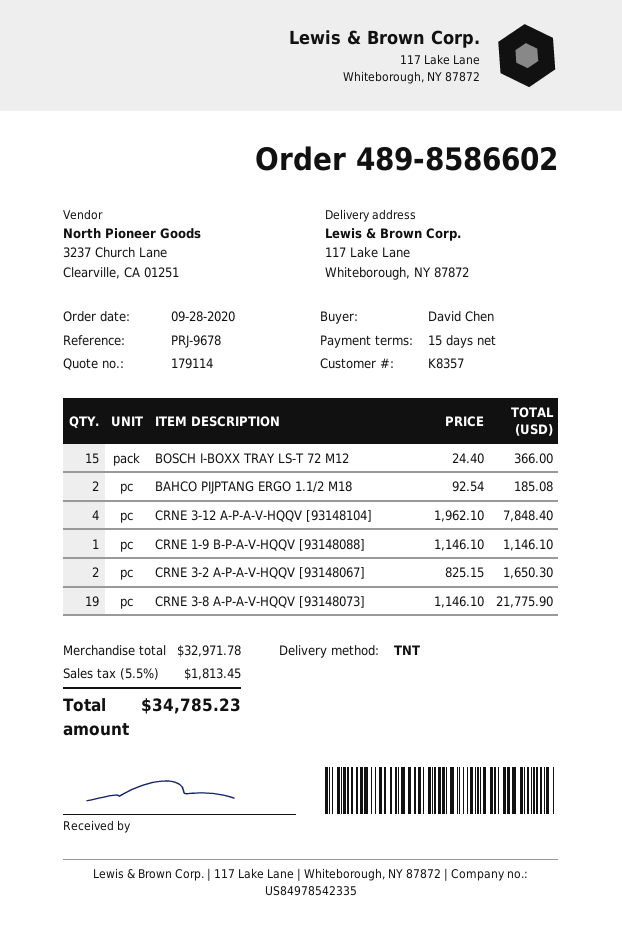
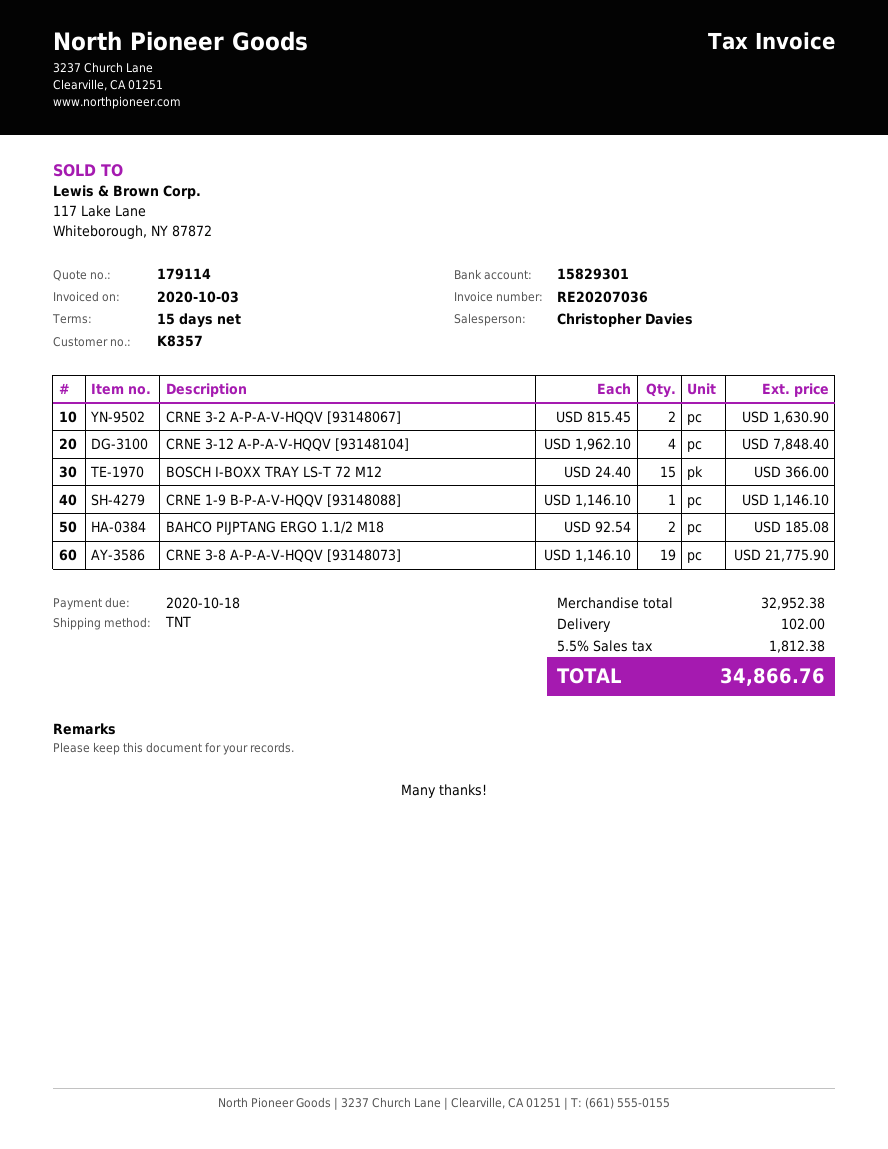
CRNE 3-2 A-P-A-V-HQQV [93148067]: 2 x 825.15 = 1650.30 -> 2 x 815.45 = 1630.90
subtotal: 32971.78 -> 32952.38
shipping: none -> 102.00
tax: 5.5% = 1813.45 -> 5.5% = 1812.38
total: 34785.23 -> 34866.76

